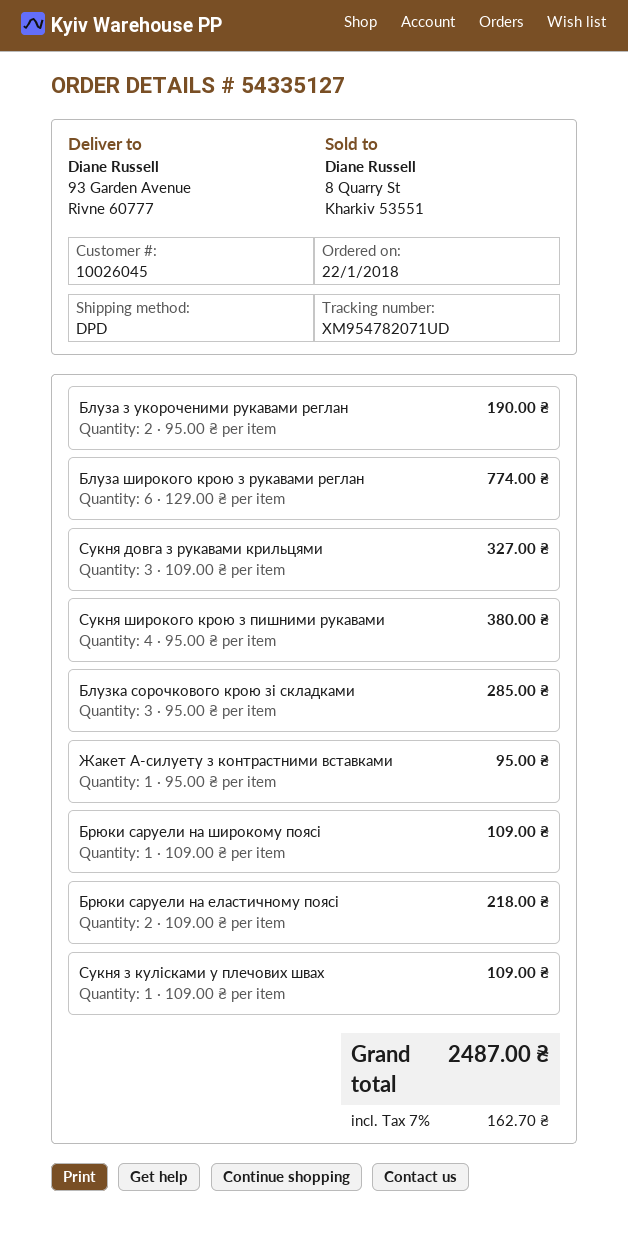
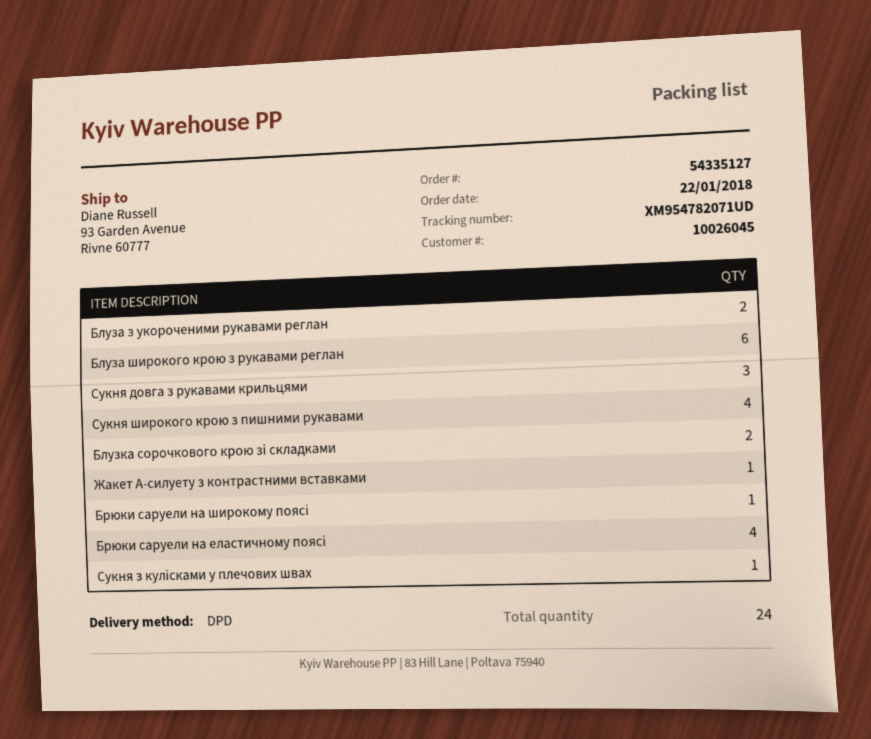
Блузка сорочкового крою зі складками: 3 -> 2
Брюки саруели на еластичному поясі: 2 -> 4

